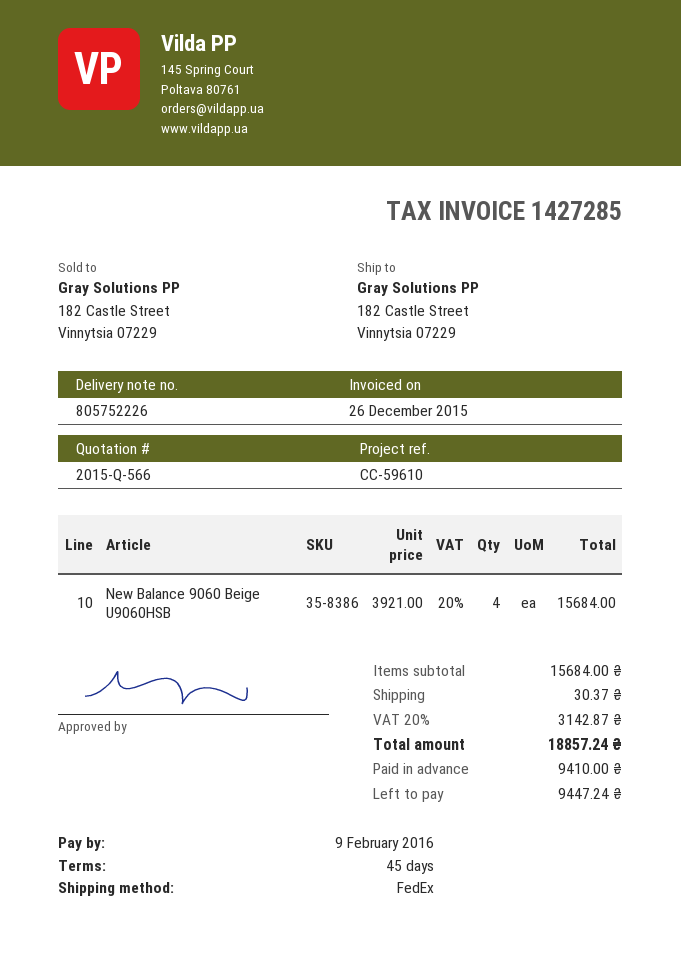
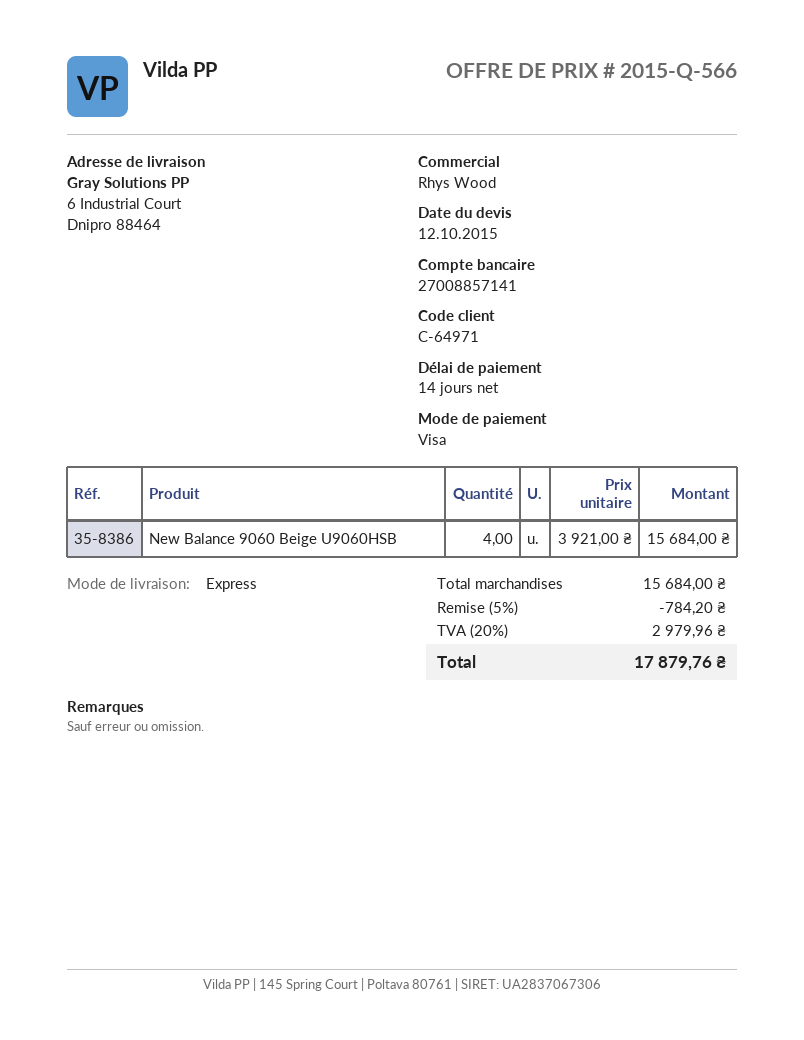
payment terms: 45 days -> 14 days
shipping method: FedEx -> express
ship to: 182 Castle Street, Vinnytsia 07229 -> 6 Industrial Court, Dnipro 88464
discount: none -> 5% = 784.20
shipping: 30.37 -> none
tax: 20% = 3142.87 -> 20% = 2979.96
total: 18857.24 -> 17879.76

